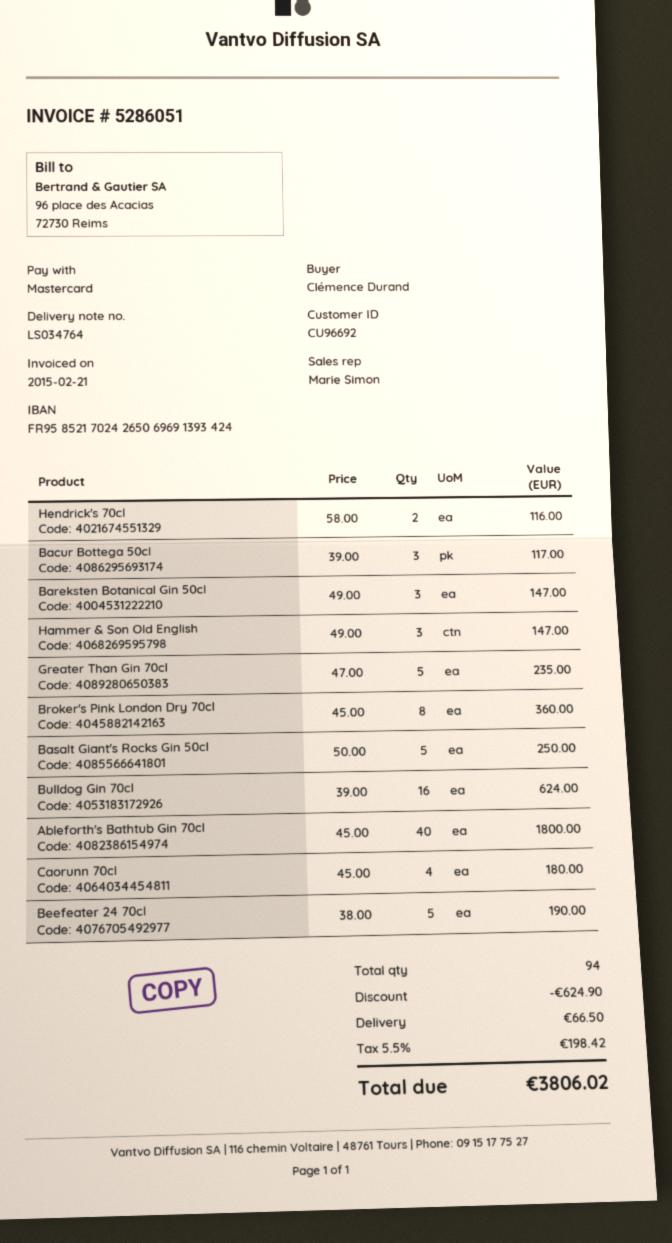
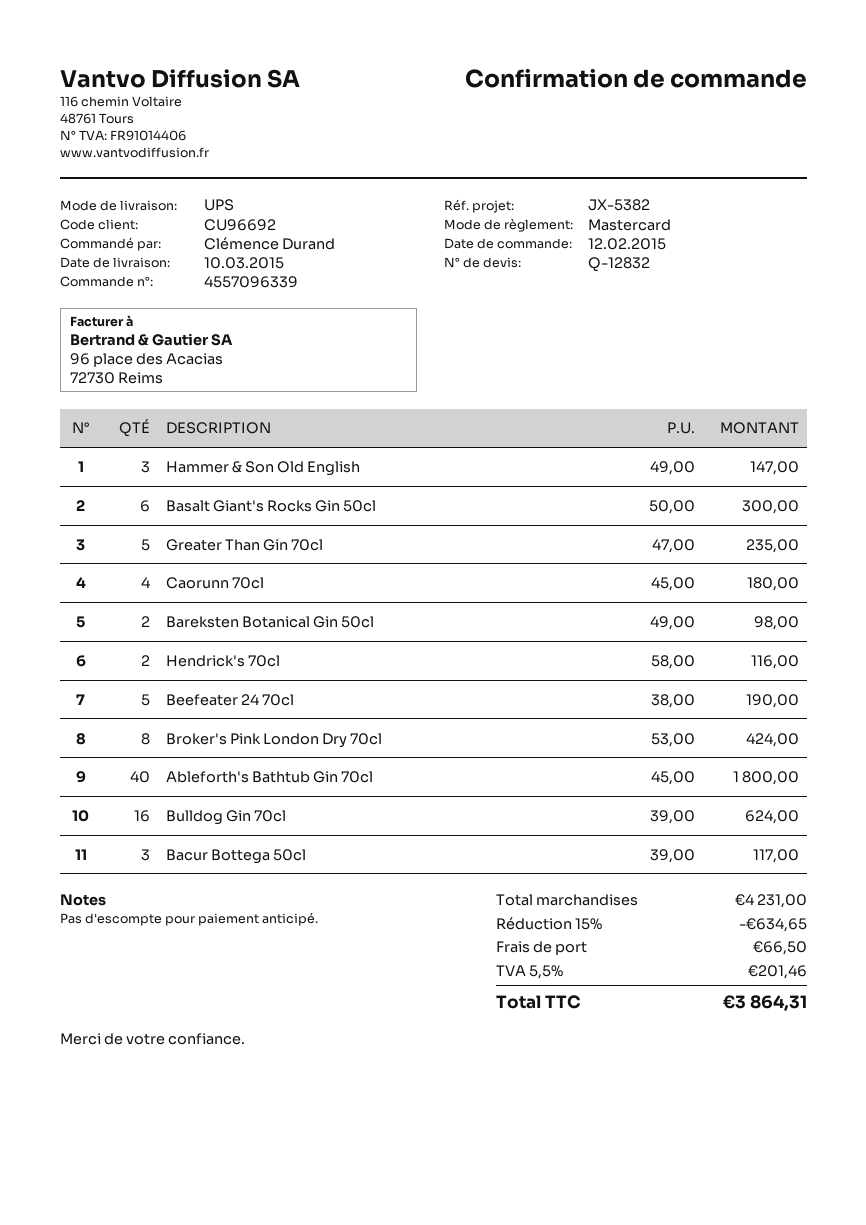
Bareksten Botanical Gin 50cl: 3 x 49.00 = 147.00 -> 2 x 49.00 = 98.00
Broker's Pink London Dry 70cl: 8 x 45.00 = 360.00 -> 8 x 53.00 = 424.00
Basalt Giant's Rocks Gin 50cl: 5 x 50.00 = 250.00 -> 6 x 50.00 = 300.00
discount: 624.90 -> 634.65
tax: 5.5% = 198.42 -> 5.5% = 201.46
total: 3806.02 -> 3864.31

